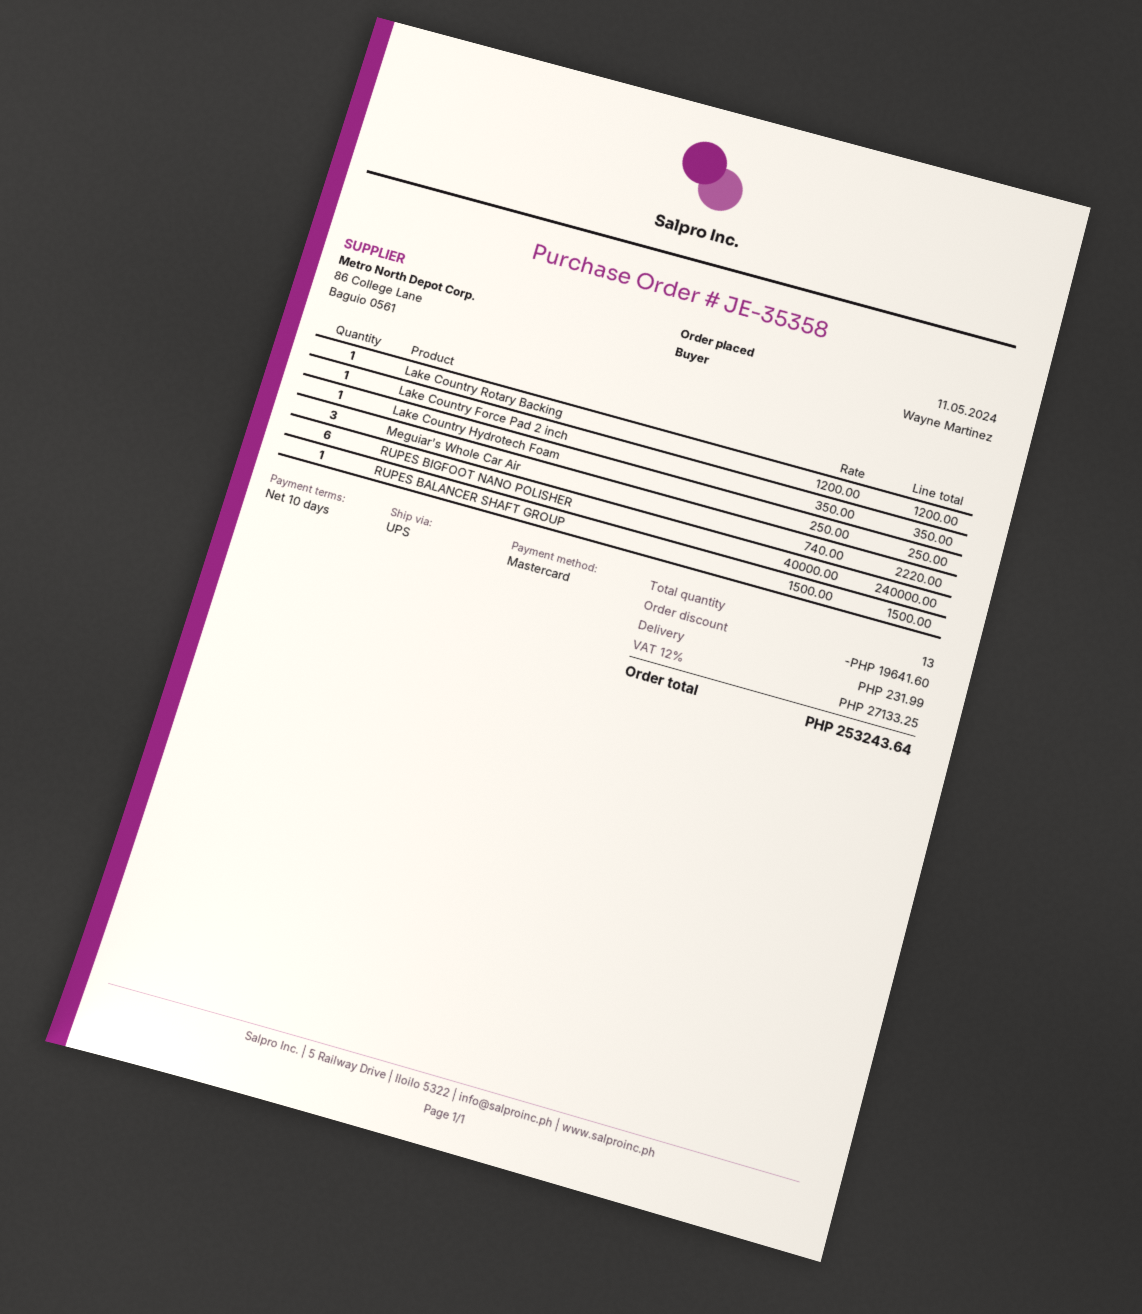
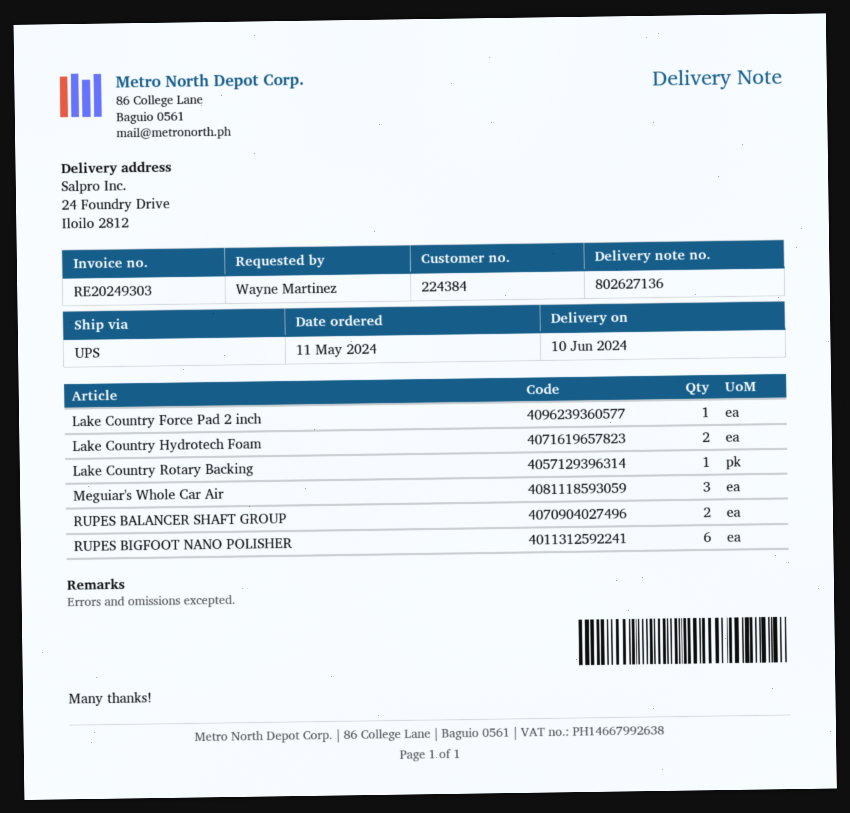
Lake Country Hydrotech Foam: 1 -> 2
RUPES BALANCER SHAFT GROUP: 1 -> 2

